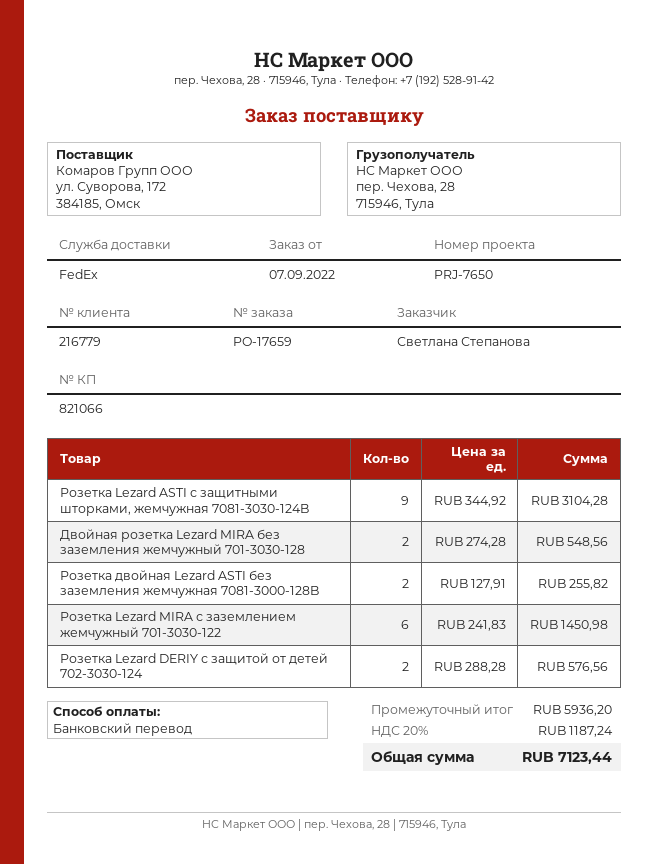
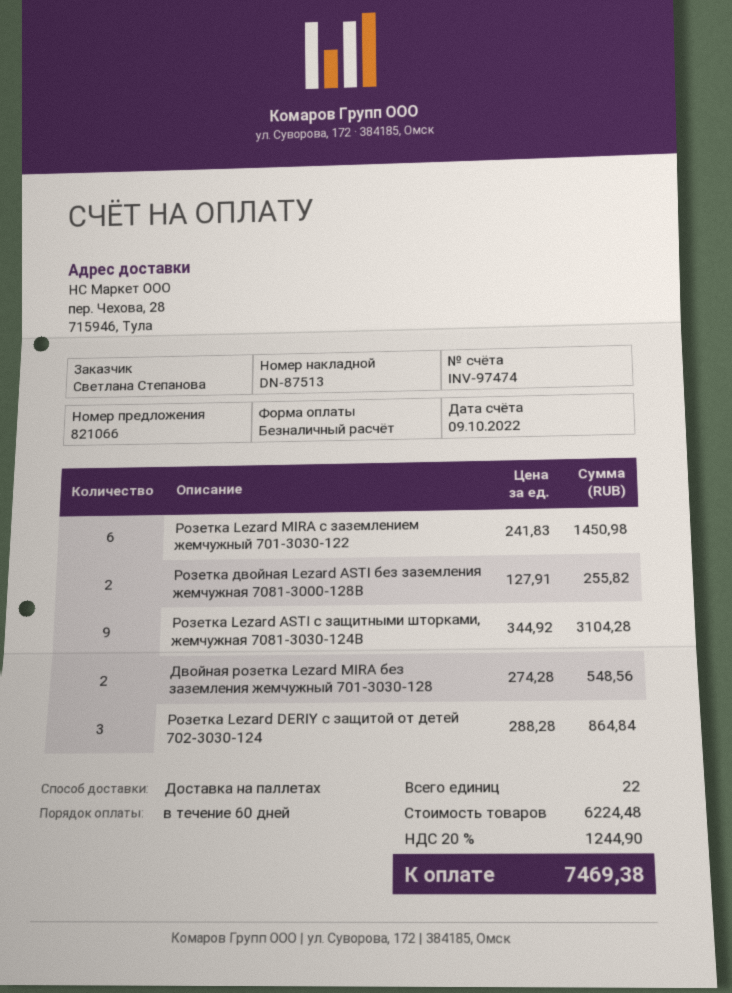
shipping method: FedEx -> pallet freight
Розетка Lezard DERIY с защитой от детей 702-3030-124: 2 x 288.28 = 576.56 -> 3 x 288.28 = 864.84
subtotal: 5936.20 -> 6224.48
tax: 20% = 1187.24 -> 20% = 1244.90
total: 7123.44 -> 7469.38

